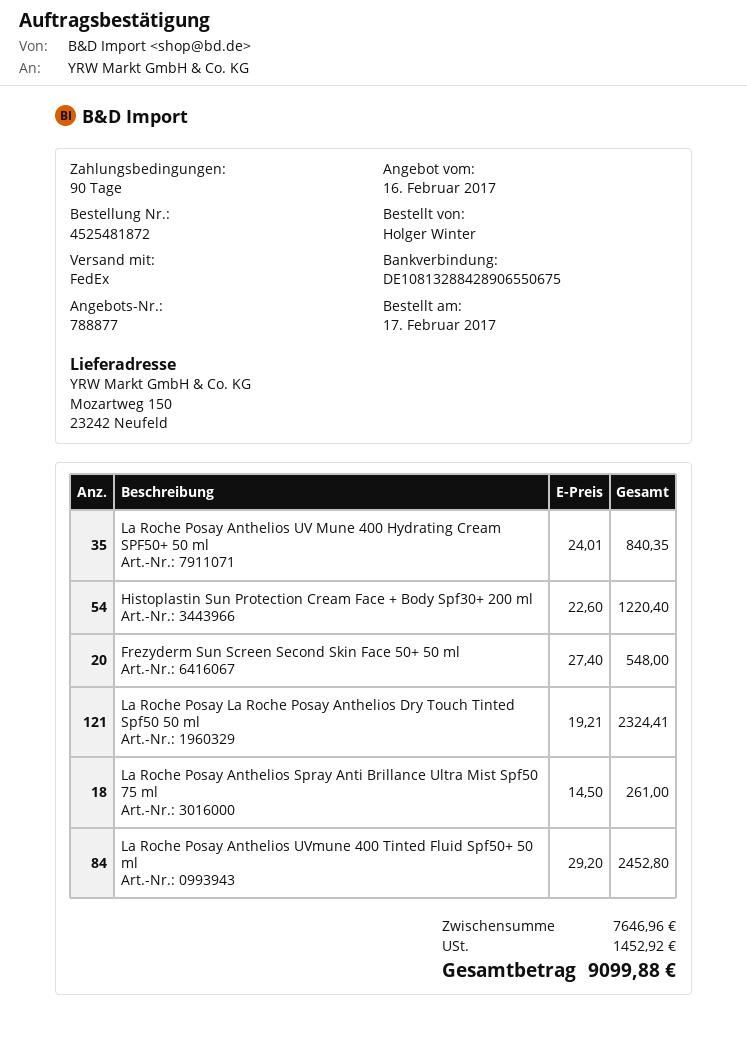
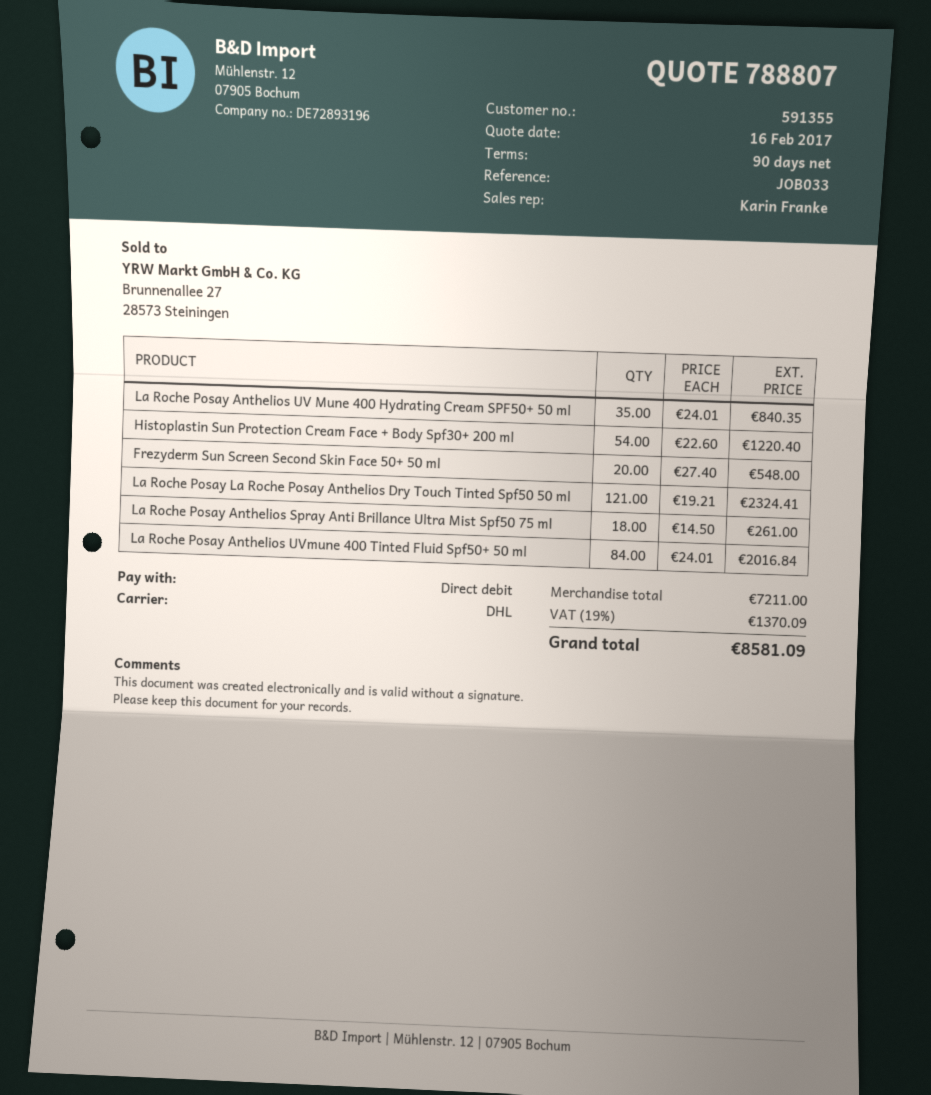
quote number: 788877 -> 788807
shipping method: FedEx -> DHL
La Roche Posay Anthelios UVmune 400 Tinted Fluid Spf50+ 50 ml: 84 x 29.20 = 2452.80 -> 84 x 24.01 = 2016.84
subtotal: 7646.96 -> 7211.00
tax: 1452.92 -> 1370.09
total: 9099.88 -> 8581.09

